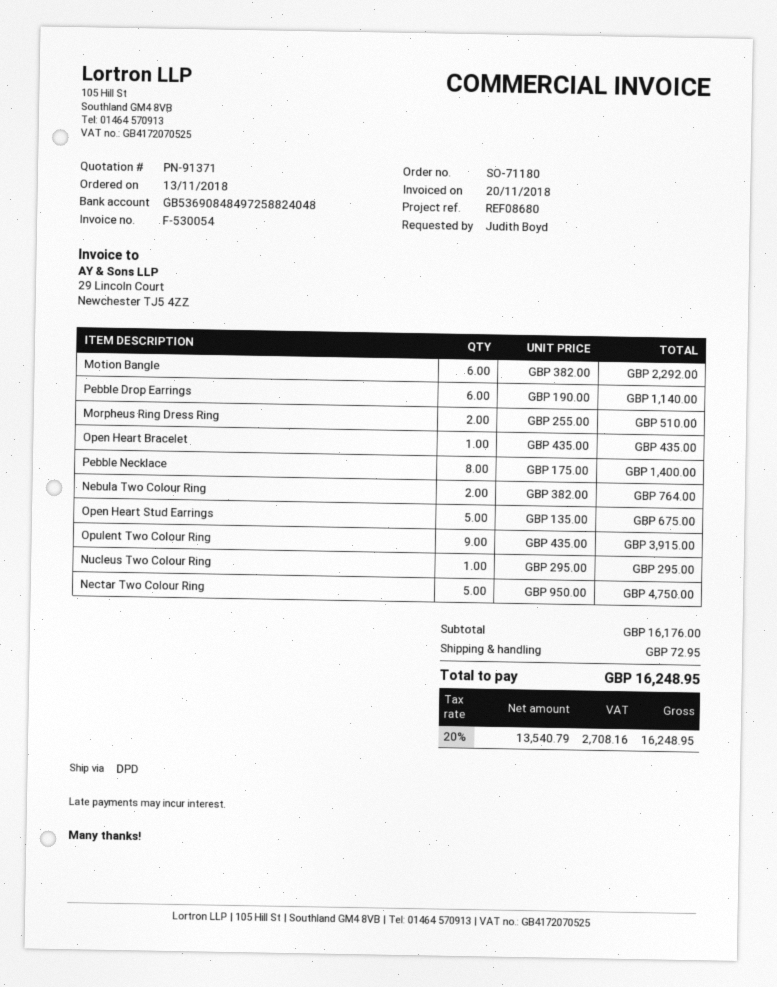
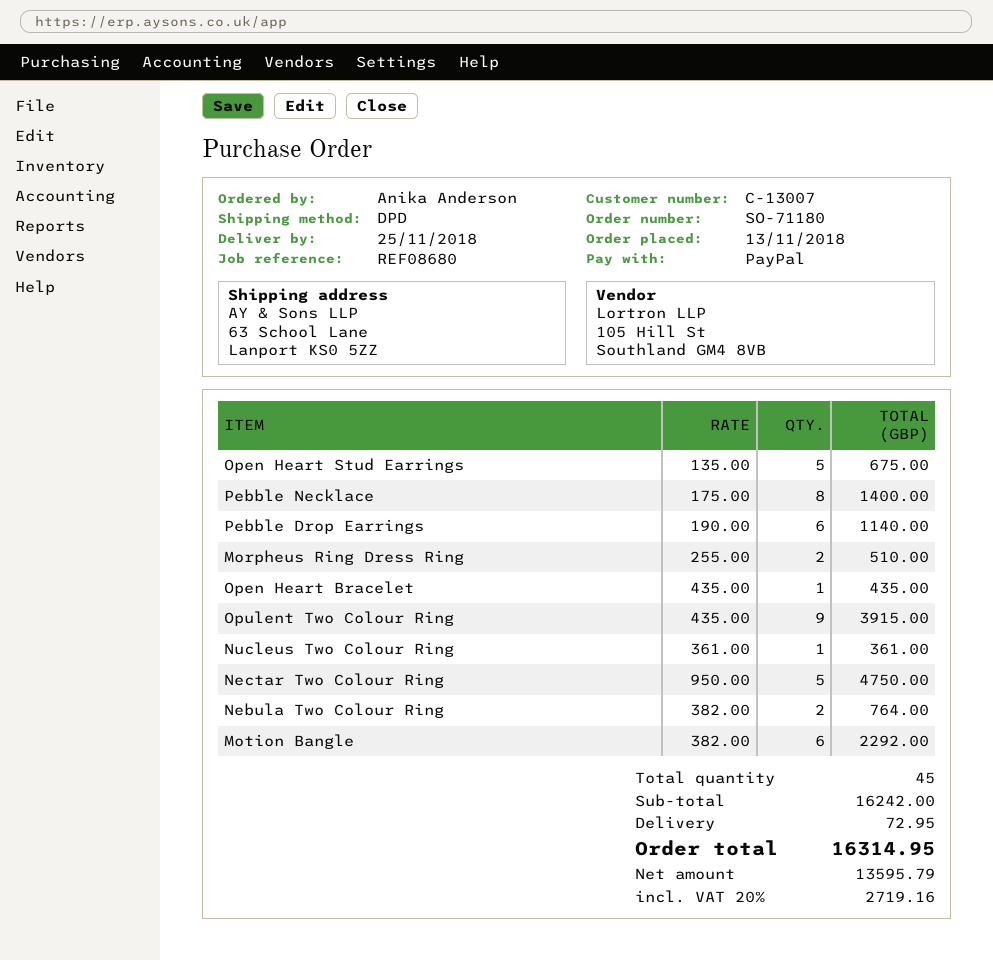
ordered by: Judith Boyd -> Anika Anderson
Nucleus Two Colour Ring: 1 x 295.00 = 295.00 -> 1 x 361.00 = 361.00
subtotal: 16176.00 -> 16242.00
net: 13540.79 -> 13595.79
tax: 20% = 2708.16 -> 20% = 2719.16
total: 16248.95 -> 16314.95

